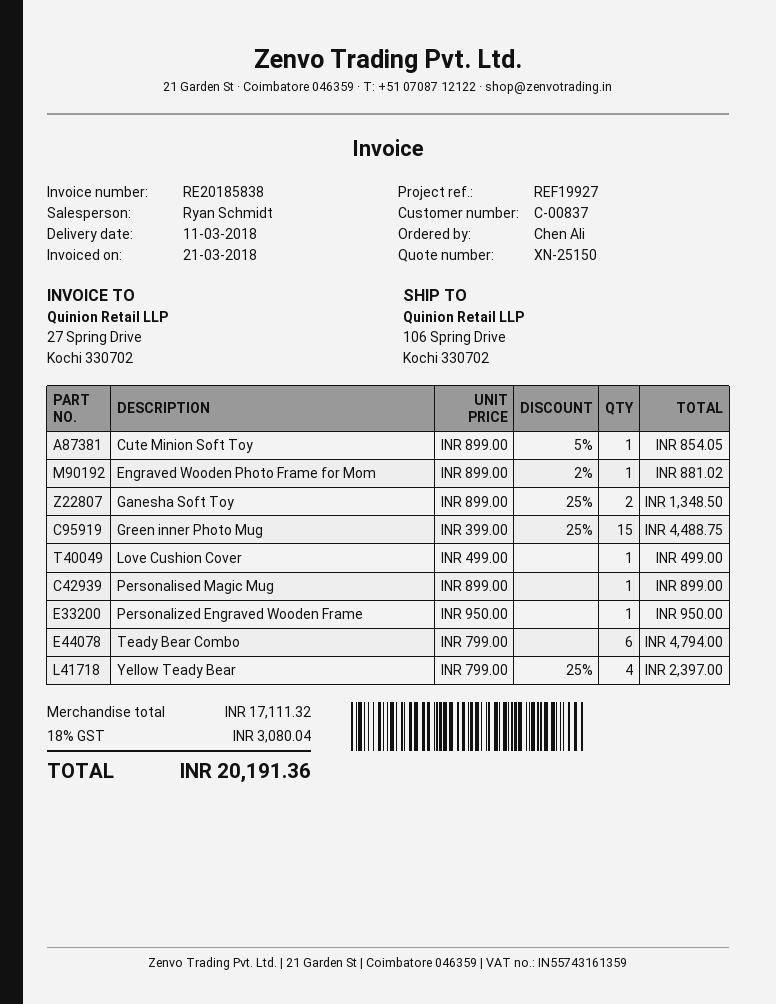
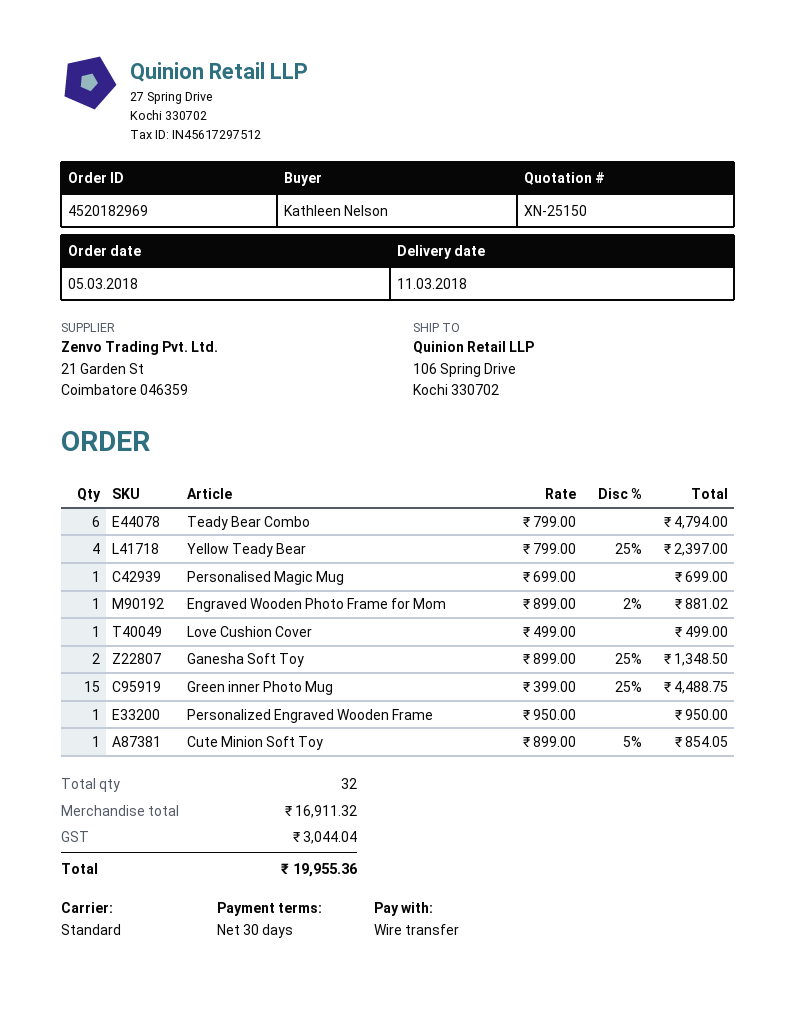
ordered by: Chen Ali -> Kathleen Nelson
Personalised Magic Mug: 1 x 899.00 = 899.00 -> 1 x 699.00 = 699.00
subtotal: 17111.32 -> 16911.32
tax: 3080.04 -> 3044.04
total: 20191.36 -> 19955.36

